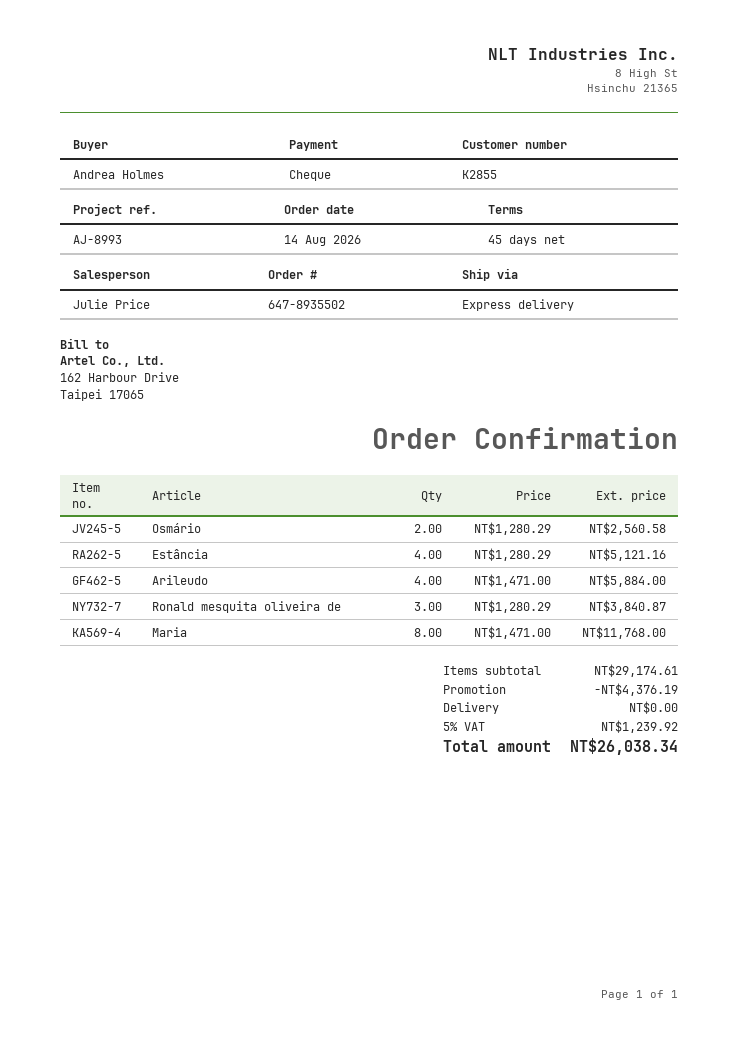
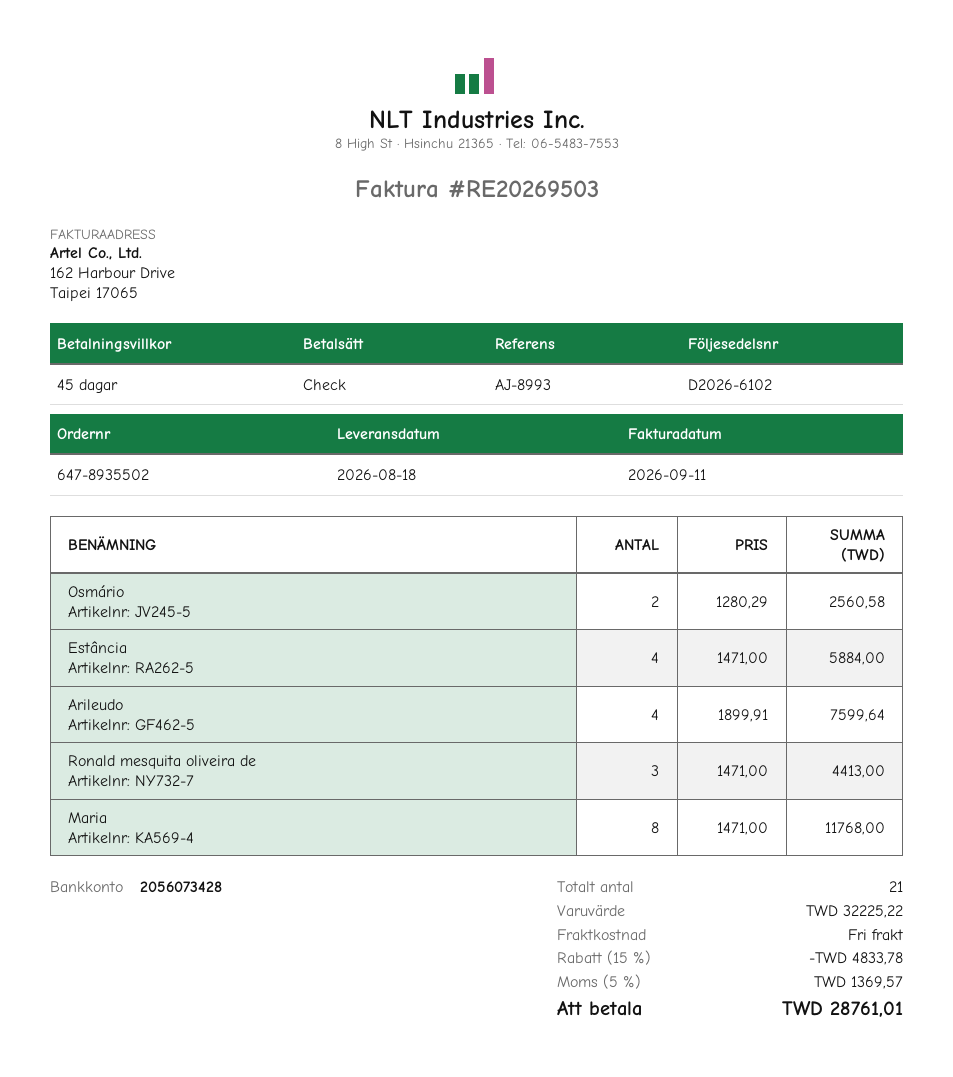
Estância: 4 x 1280.29 = 5121.16 -> 4 x 1471.00 = 5884.00
Arileudo: 4 x 1471.00 = 5884.00 -> 4 x 1899.91 = 7599.64
Ronald mesquita oliveira de: 3 x 1280.29 = 3840.87 -> 3 x 1471.00 = 4413.00
subtotal: 29174.61 -> 32225.22
discount: 4376.19 -> 4833.78
tax: 5% = 1239.92 -> 5% = 1369.57
total: 26038.34 -> 28761.01

